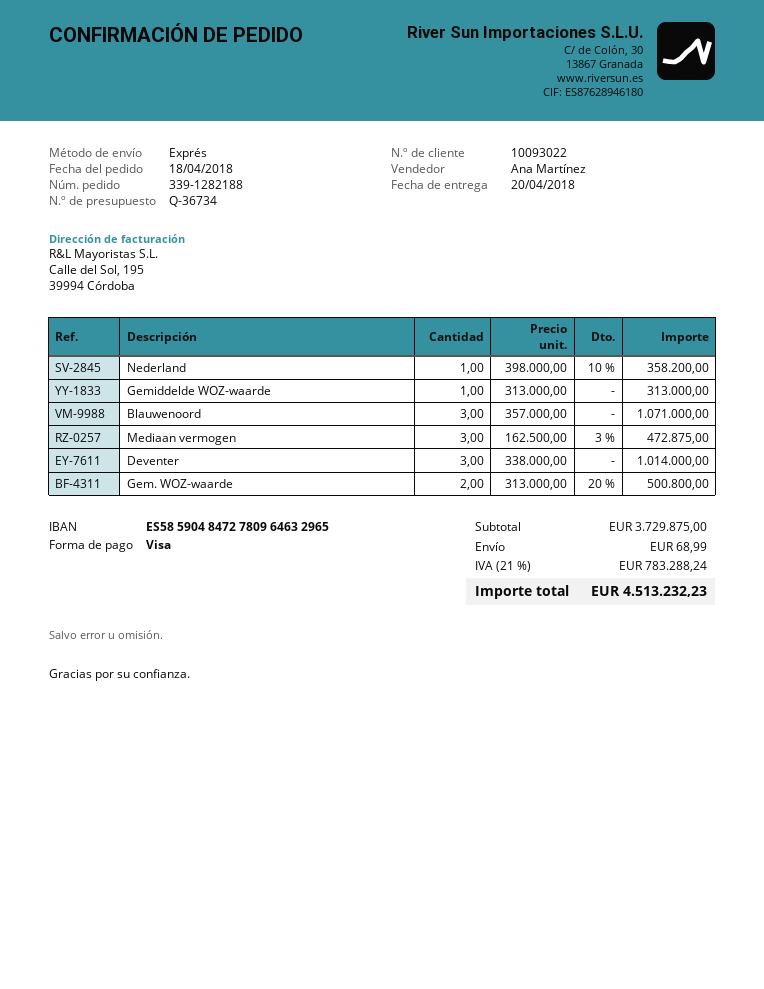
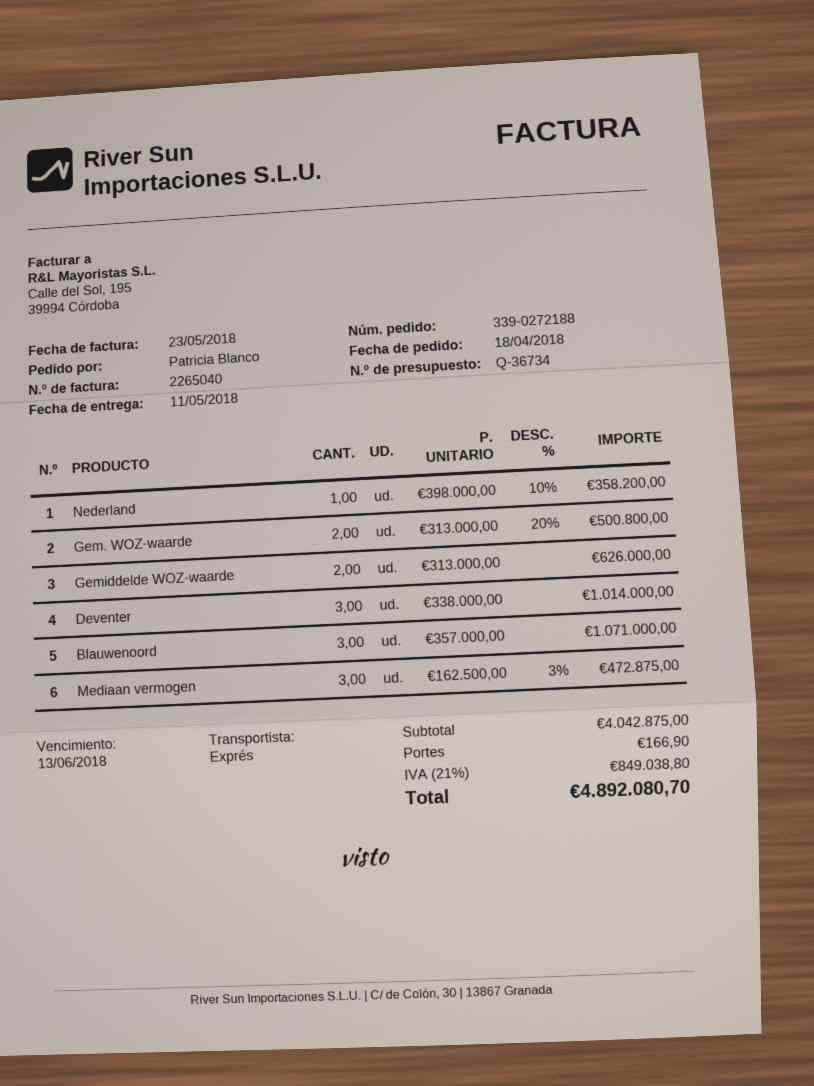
order number: 339-1282188 -> 339-0272188
delivery date: 2018-04-20 -> 2018-05-11
Gemiddelde WOZ-waarde: 1 x 313000.00 = 313000.00 -> 2 x 313000.00 = 626000.00
subtotal: 3729875.00 -> 4042875.00
shipping: 68.99 -> 166.90
tax: 21% = 783288.24 -> 21% = 849038.80
total: 4513232.23 -> 4892080.70

